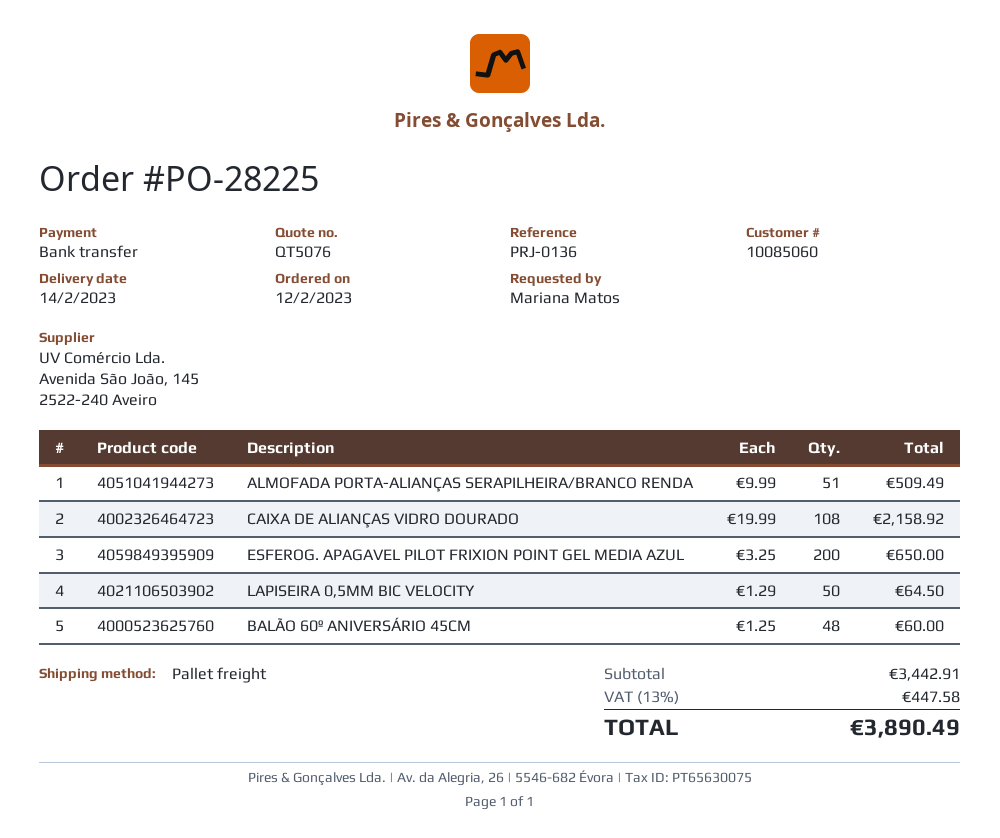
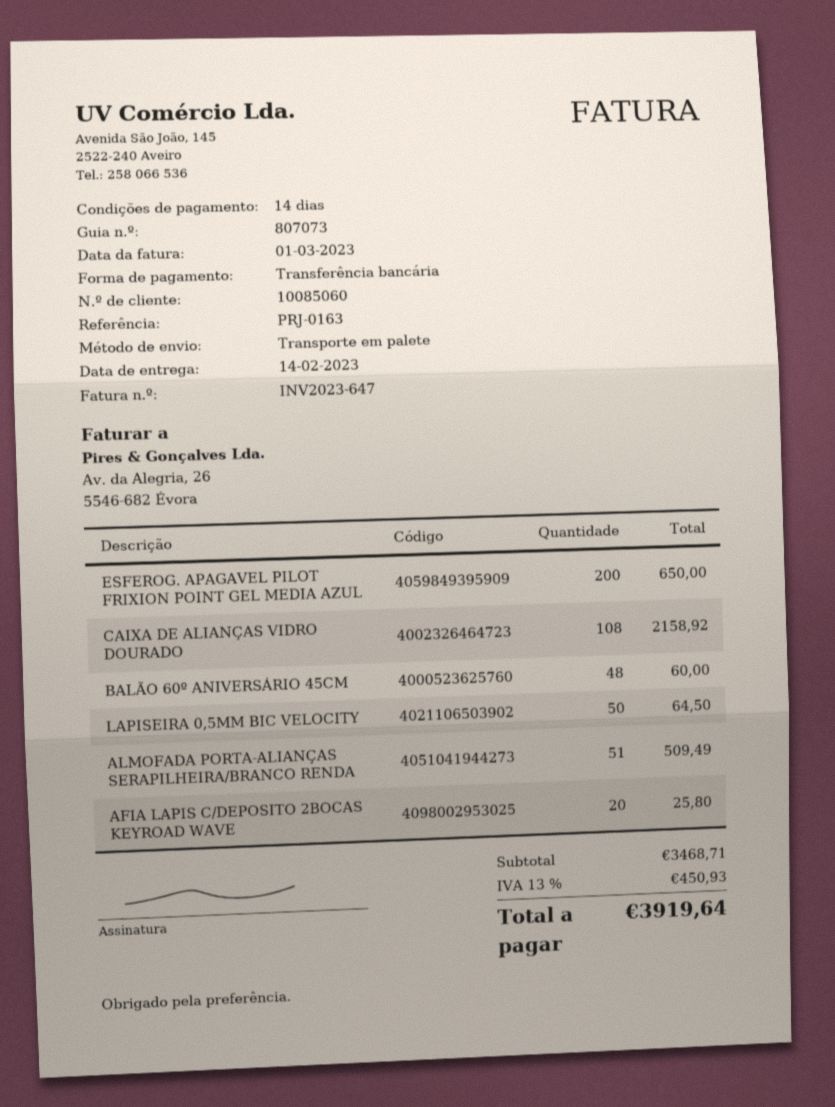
reference: PRJ-0136 -> PRJ-0163
AFIA LAPIS C/DEPOSITO 2BOCAS KEYROAD WAVE: none -> 20 for 25.80
subtotal: 3442.91 -> 3468.71
tax: 13% = 447.58 -> 13% = 450.93
total: 3890.49 -> 3919.64

